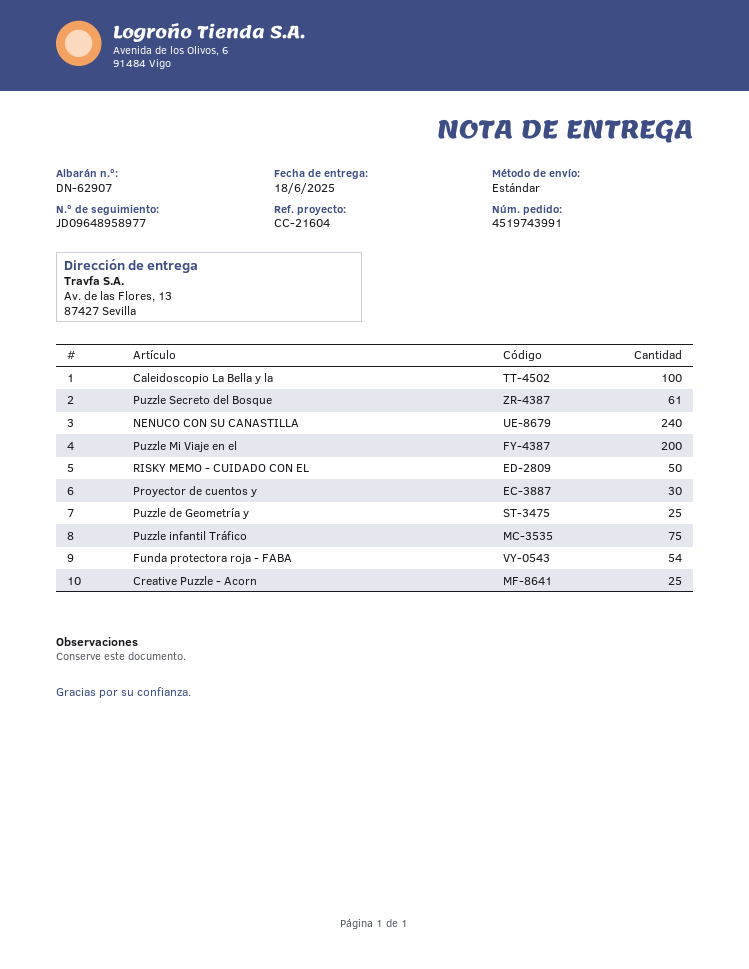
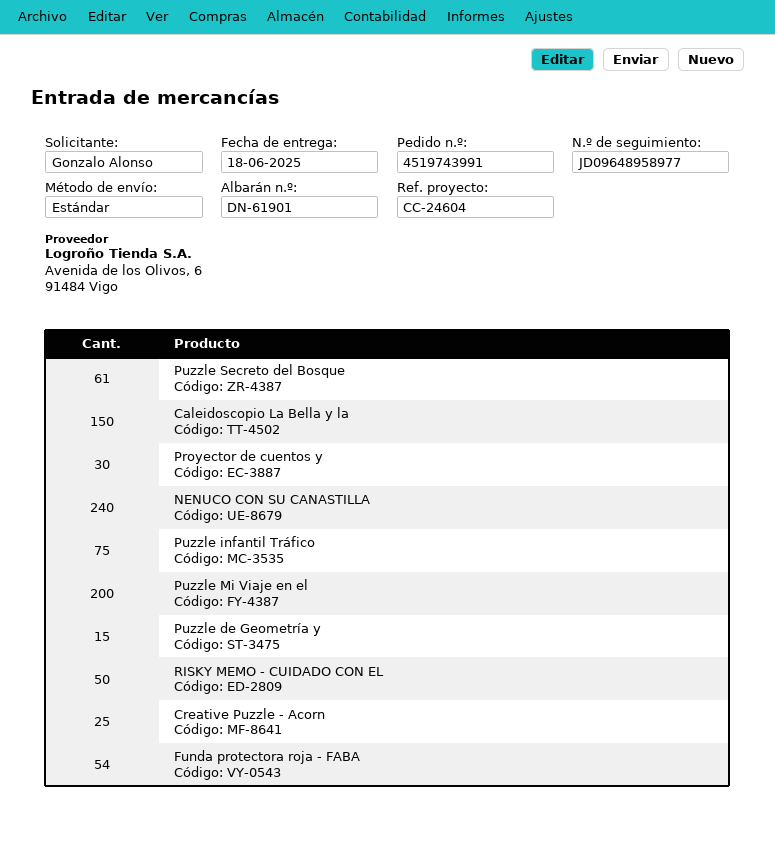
delivery note number: DN-62907 -> DN-61901
reference: CC-21604 -> CC-24604
Caleidoscopio La Bella y la: 100 -> 150
Puzzle de Geometría y: 25 -> 15

